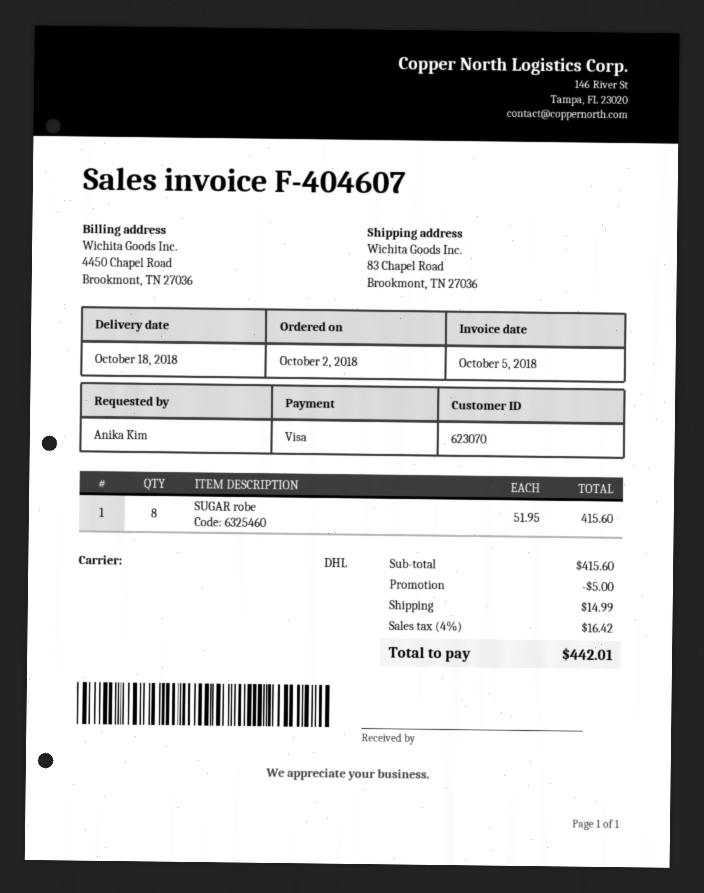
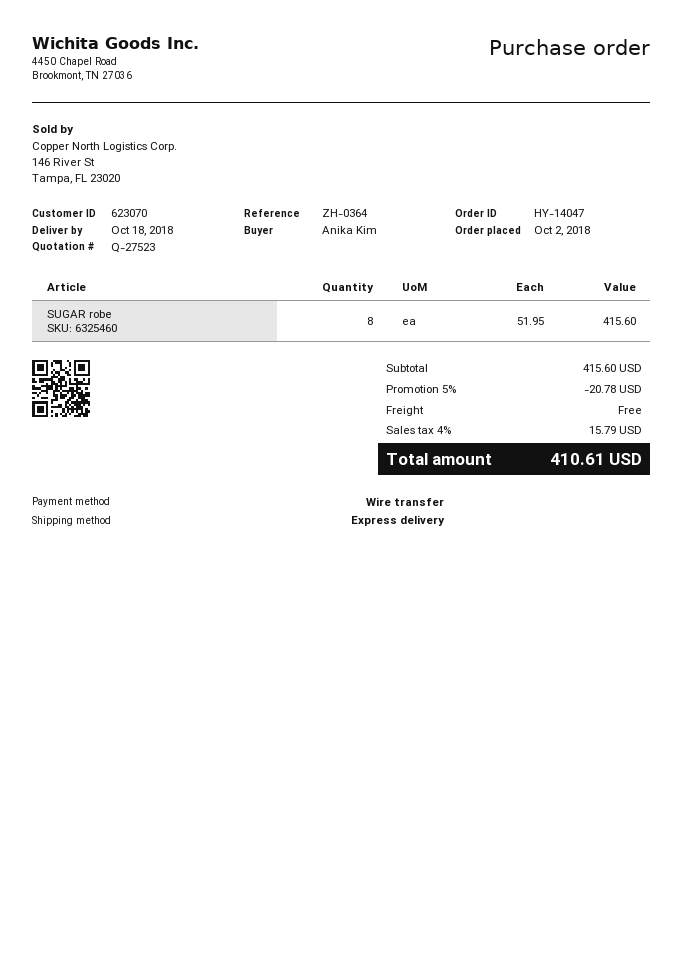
payment method: Visa -> bank transfer
shipping method: DHL -> express
discount: 5.00 -> 20.78
shipping: 14.99 -> 0.00
tax: 4% = 16.42 -> 4% = 15.79
total: 442.01 -> 410.61

